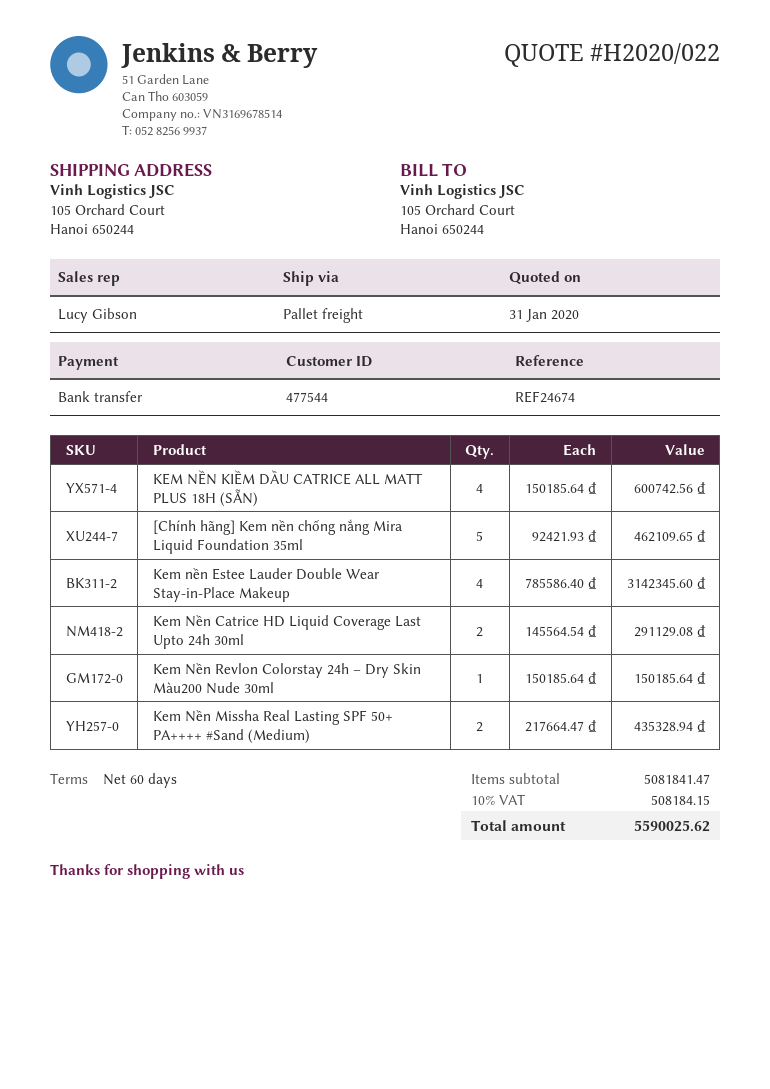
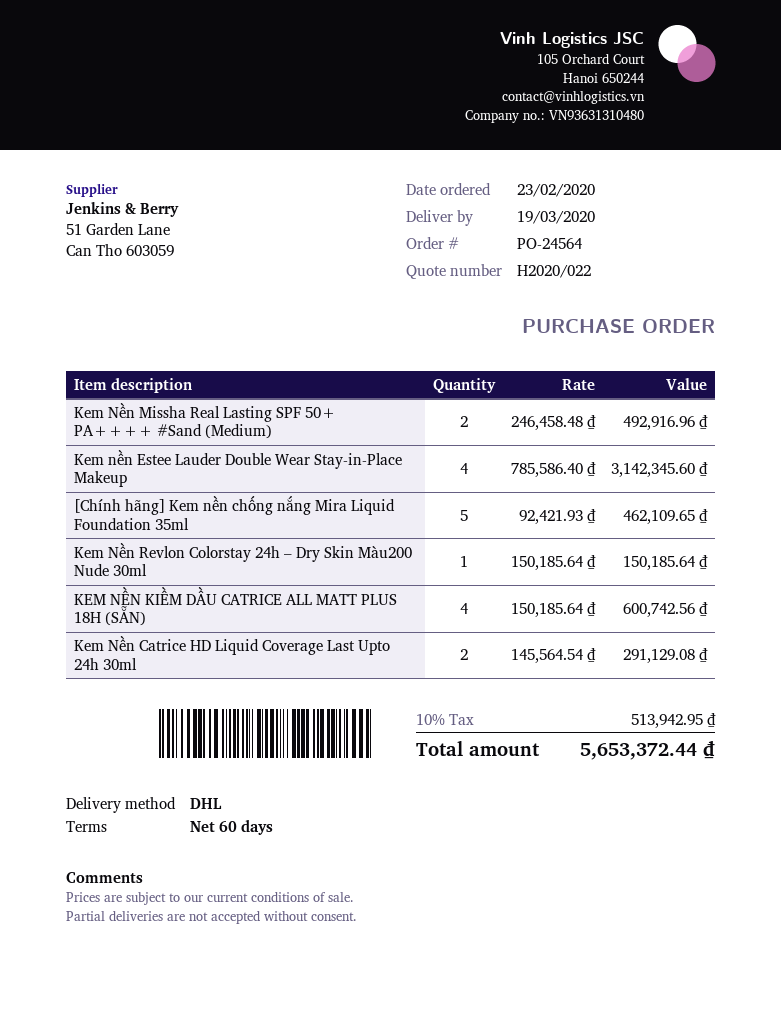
shipping method: pallet freight -> DHL
Kem Nền Missha Real Lasting SPF 50+ PA++++ #Sand (Medium): 2 x 217664.47 = 435328.94 -> 2 x 246458.48 = 492916.96
tax: 10% = 508184.15 -> 10% = 513942.95
total: 5590025.62 -> 5653372.44

